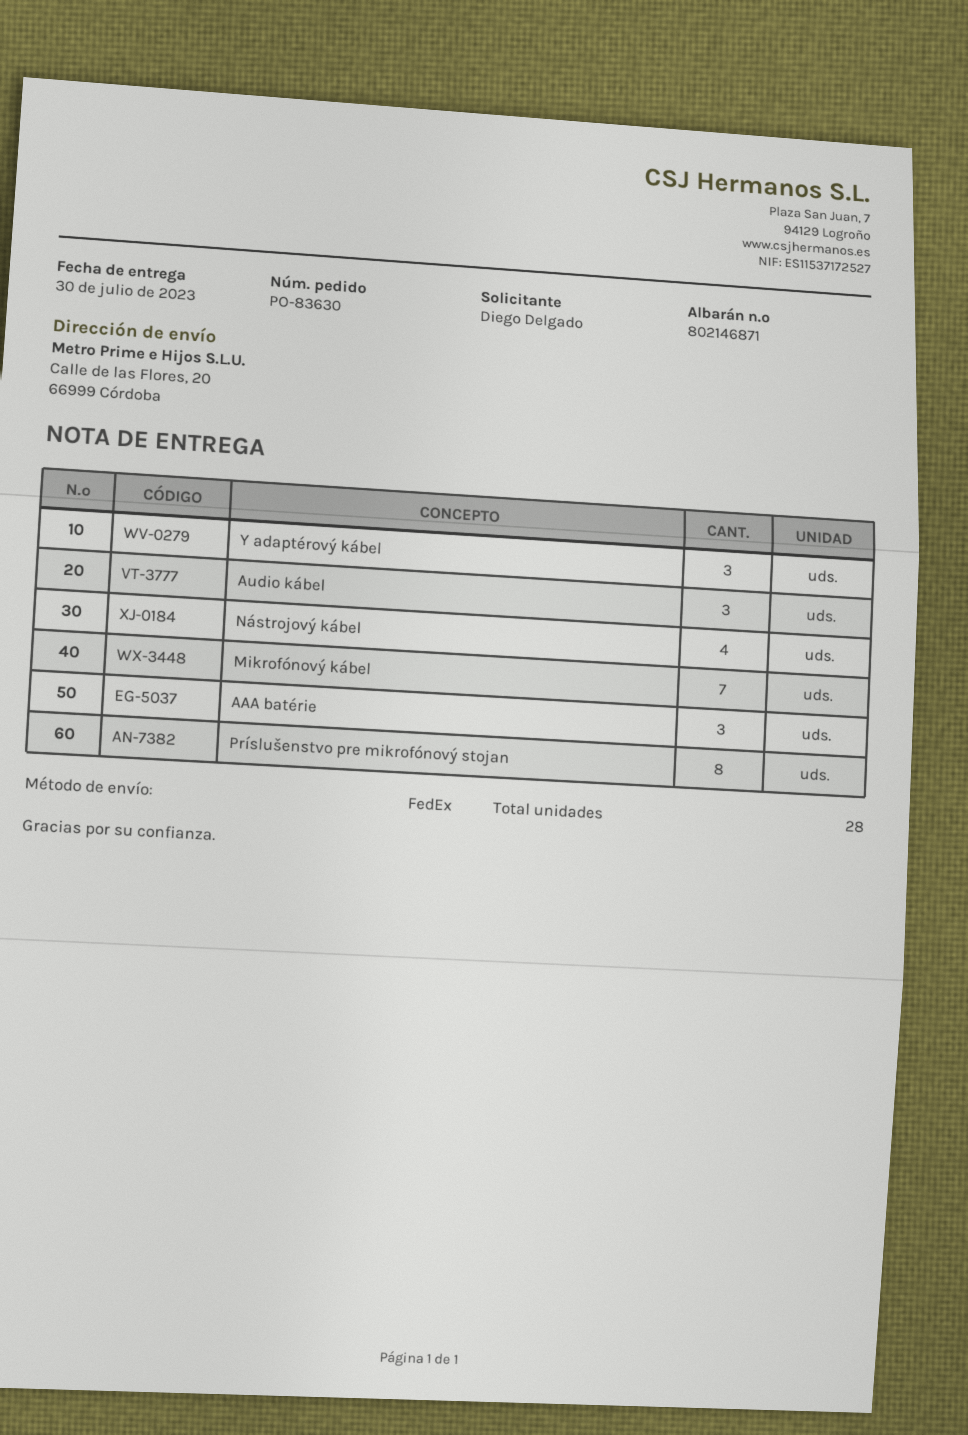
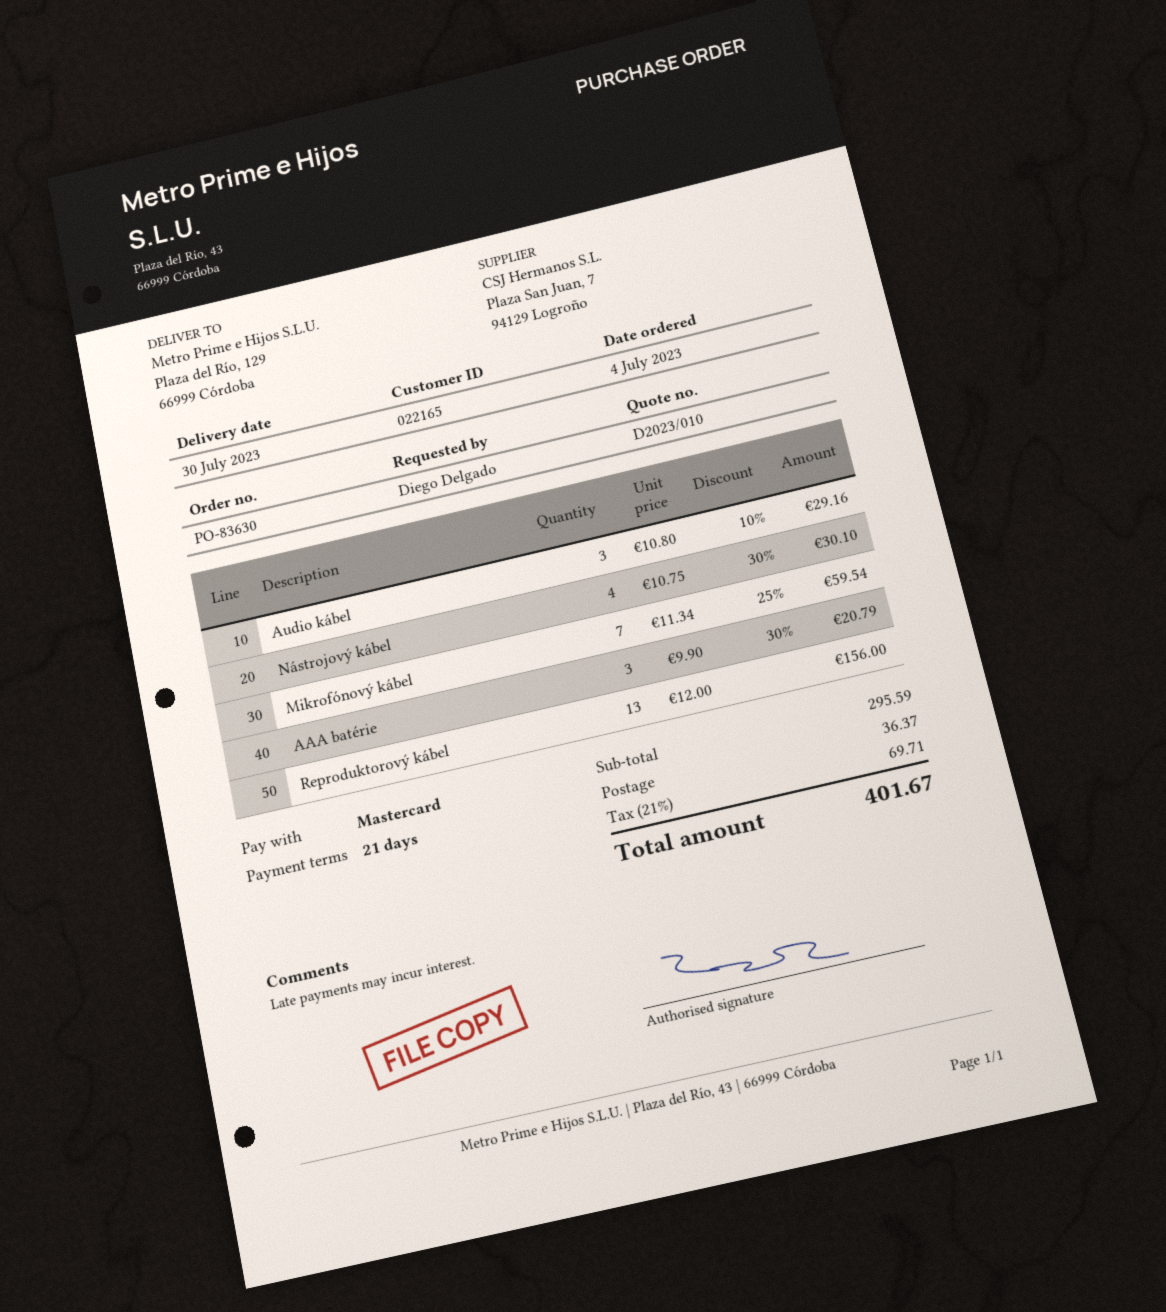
ship to: Calle de las Flores, 20, 66999 Córdoba -> Plaza del Río, 129, 66999 Córdoba
Y adaptérový kábel: 3 -> none
Príslušenstvo pre mikrofónový stojan: 8 -> none
Reproduktorový kábel: none -> 13

